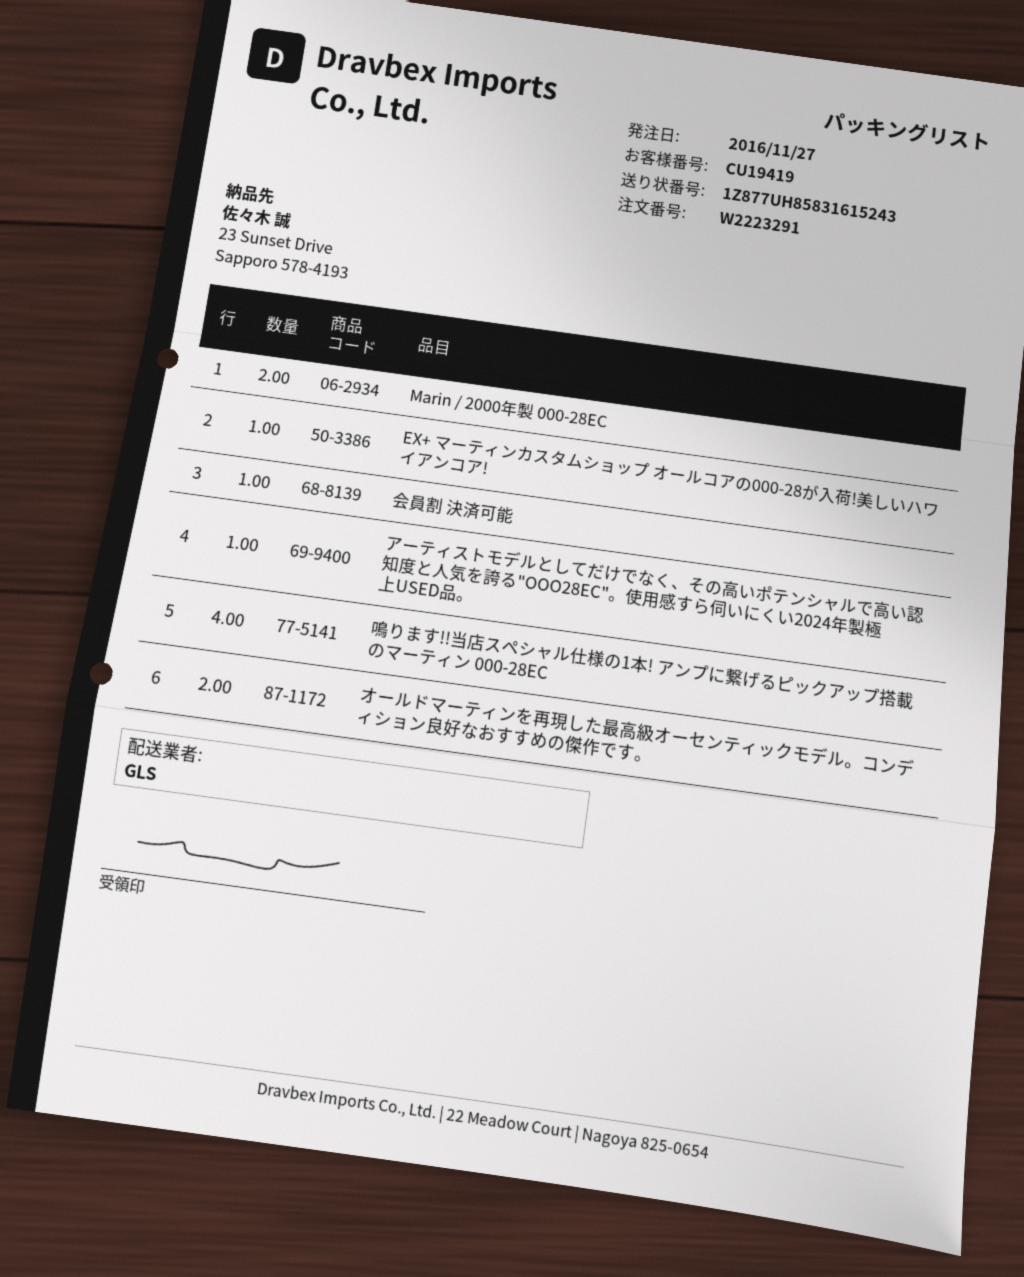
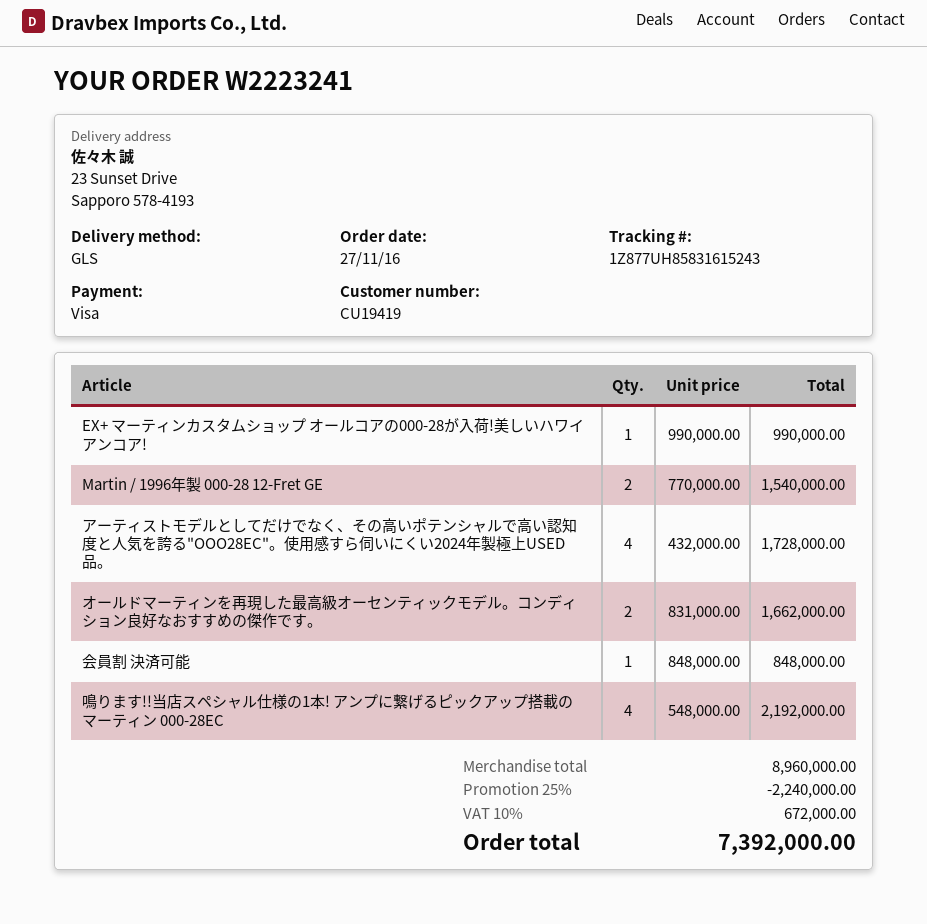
order number: W2223291 -> W2223241
Marin / 2000年製 000-28EC: 2 -> none
アーティストモデルとしてだけでなく、その高いポテンシャルで高い認知度と人気を誇る"OOO28EC"。使用感すら伺いにくい2024年製極上USED品。: 1 -> 4
Martin / 1996年製 000-28 12-Fret GE: none -> 2

